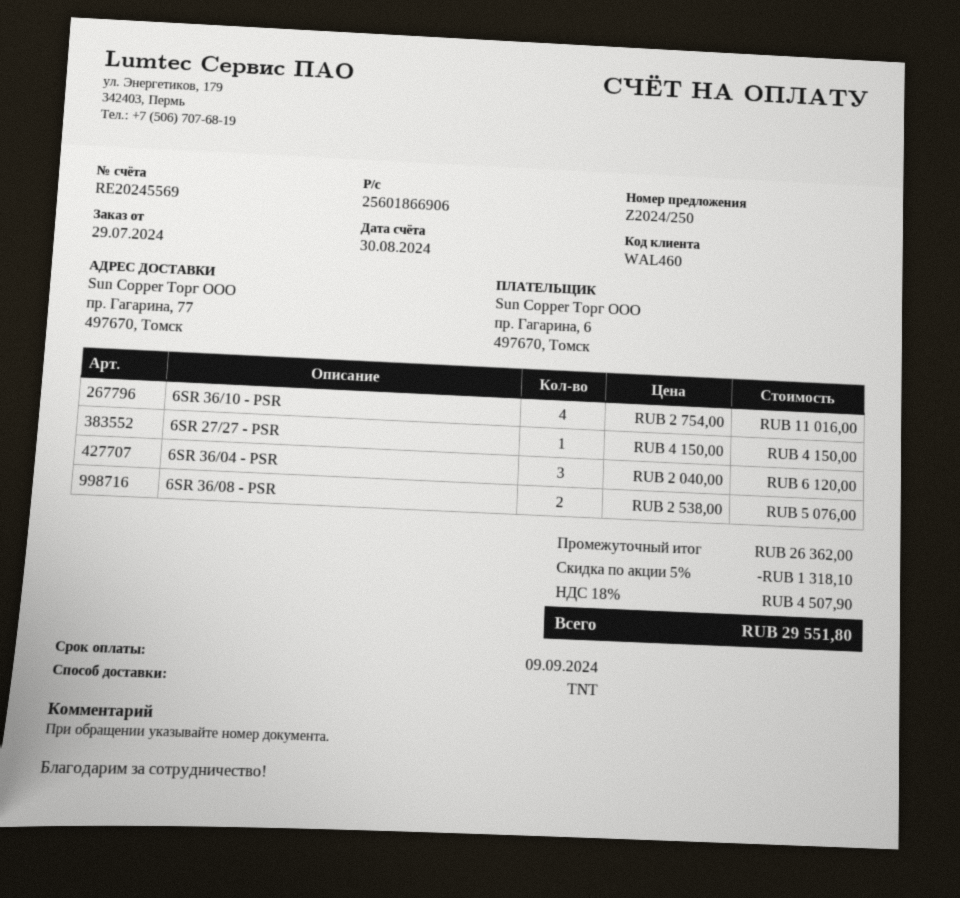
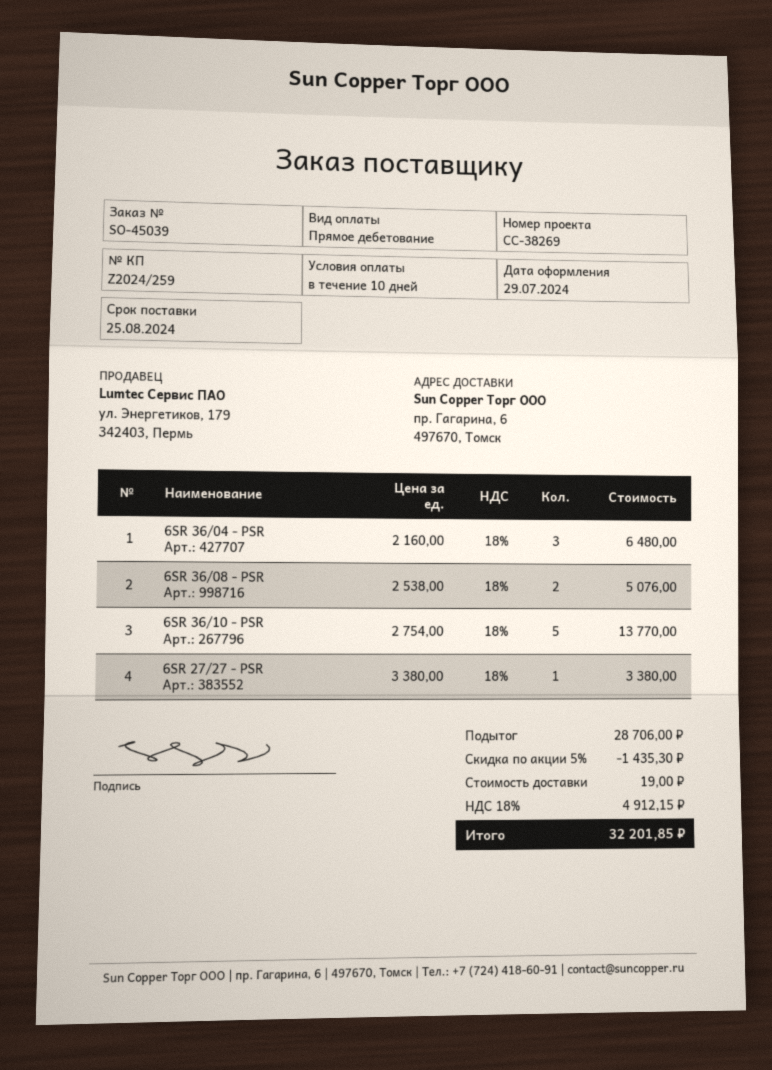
quote number: Z2024/250 -> Z2024/259
ship to: пр. Гагарина, 77, 497670, Томск -> пр. Гагарина, 6, 497670, Томск
6SR 36/10 - PSR: 4 x 2754.00 = 11016.00 -> 5 x 2754.00 = 13770.00
6SR 27/27 - PSR: 1 x 4150.00 = 4150.00 -> 1 x 3380.00 = 3380.00
6SR 36/04 - PSR: 3 x 2040.00 = 6120.00 -> 3 x 2160.00 = 6480.00
subtotal: 26362.00 -> 28706.00
discount: 5% = 1318.10 -> 5% = 1435.30
shipping: none -> 19.00
tax: 18% = 4507.90 -> 18% = 4912.15
total: 29551.80 -> 32201.85

